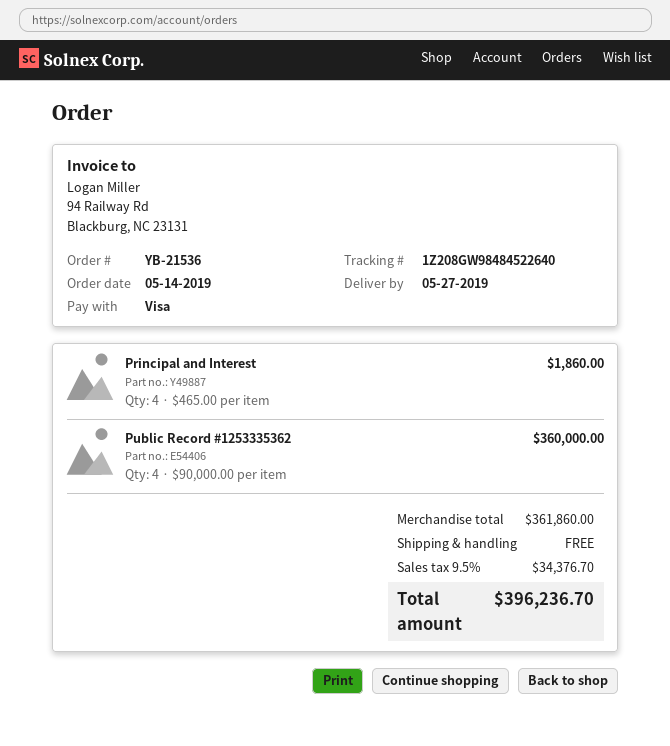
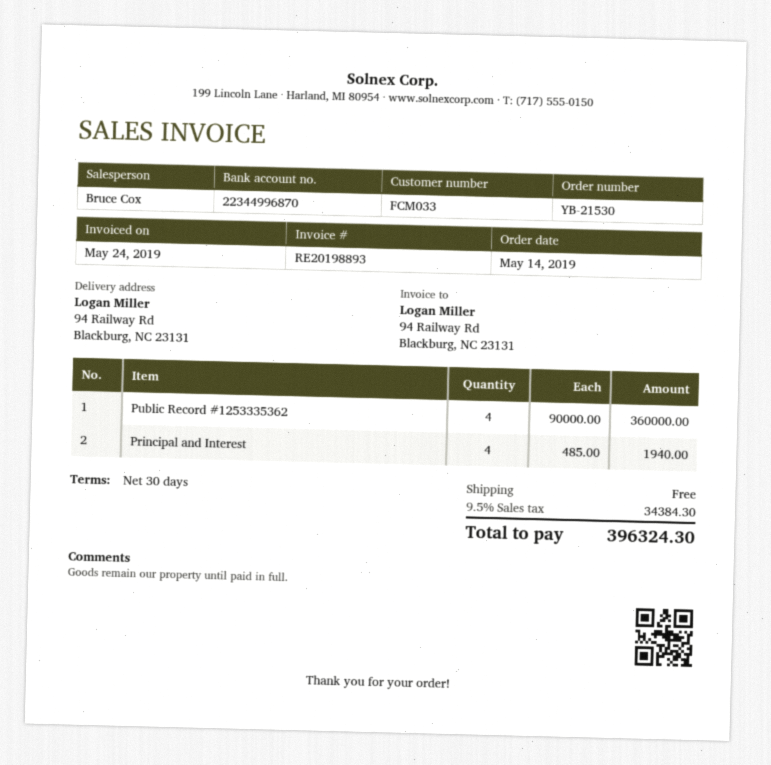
order number: YB-21536 -> YB-21530
Principal and Interest: 4 x 465.00 = 1860.00 -> 4 x 485.00 = 1940.00
tax: 9.5% = 34376.70 -> 9.5% = 34384.30
total: 396236.70 -> 396324.30

